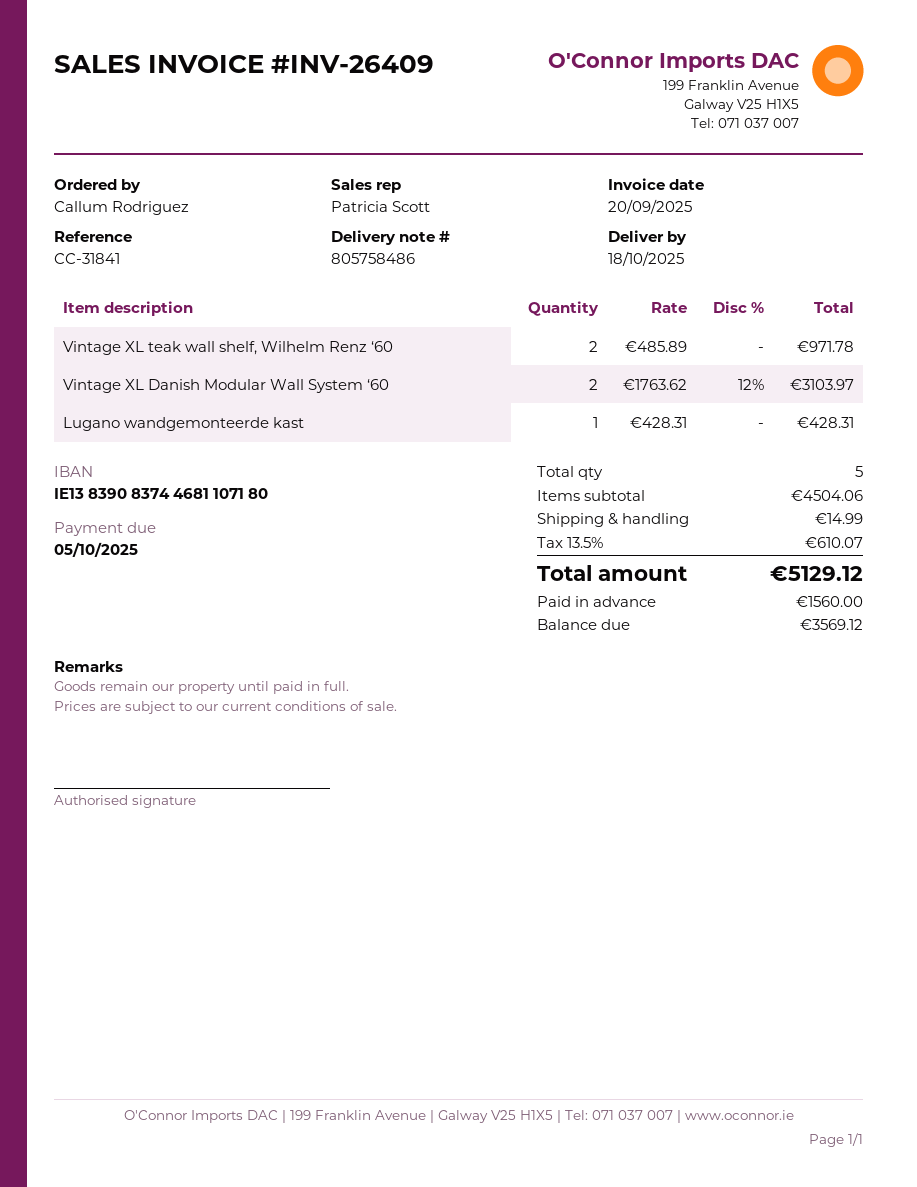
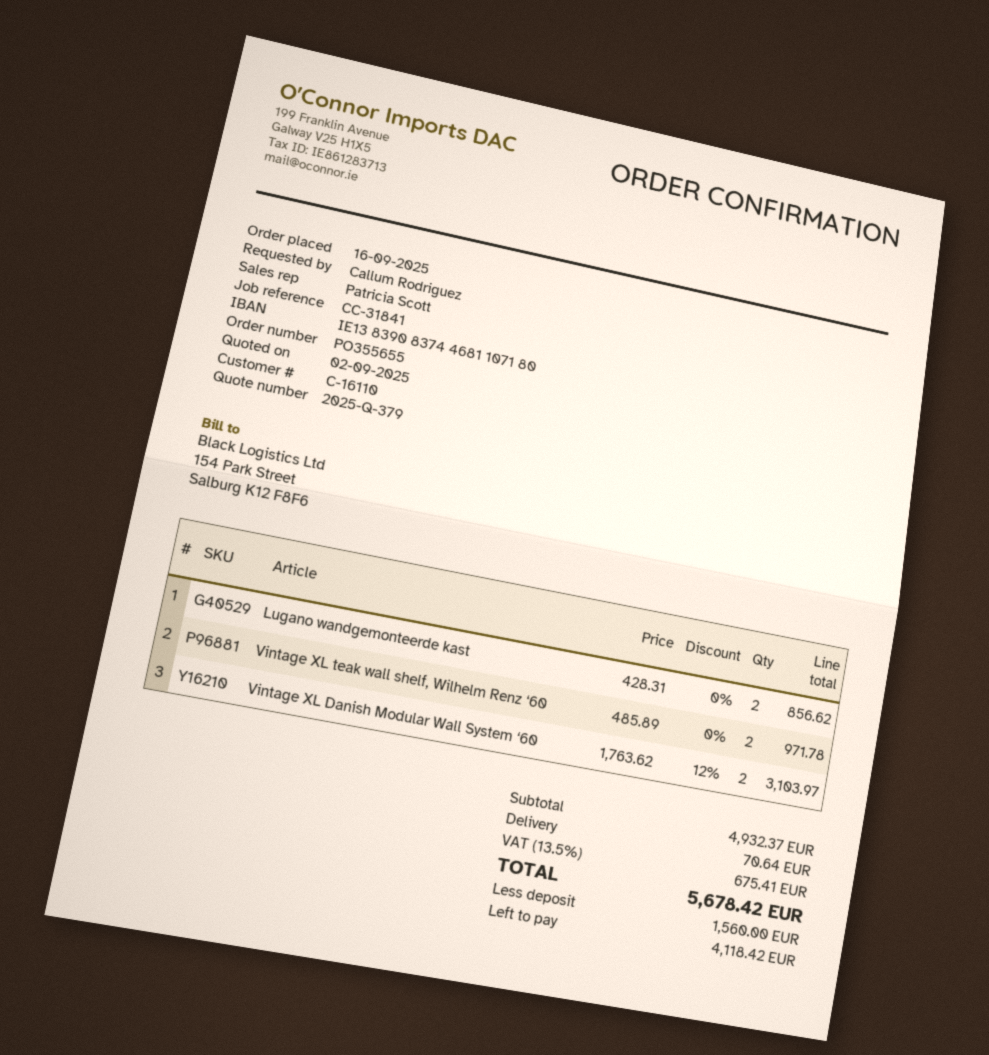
Lugano wandgemonteerde kast: 1 x 428.31 = 428.31 -> 2 x 428.31 = 856.62
subtotal: 4504.06 -> 4932.37
shipping: 14.99 -> 70.64
tax: 13.5% = 610.07 -> 13.5% = 675.41
total: 5129.12 -> 5678.42
balance: 3569.12 -> 4118.42

